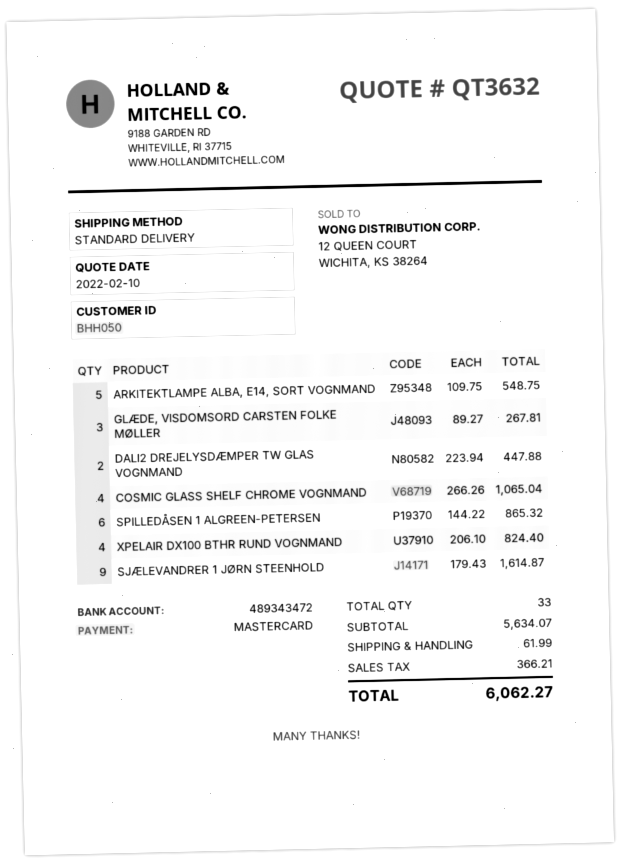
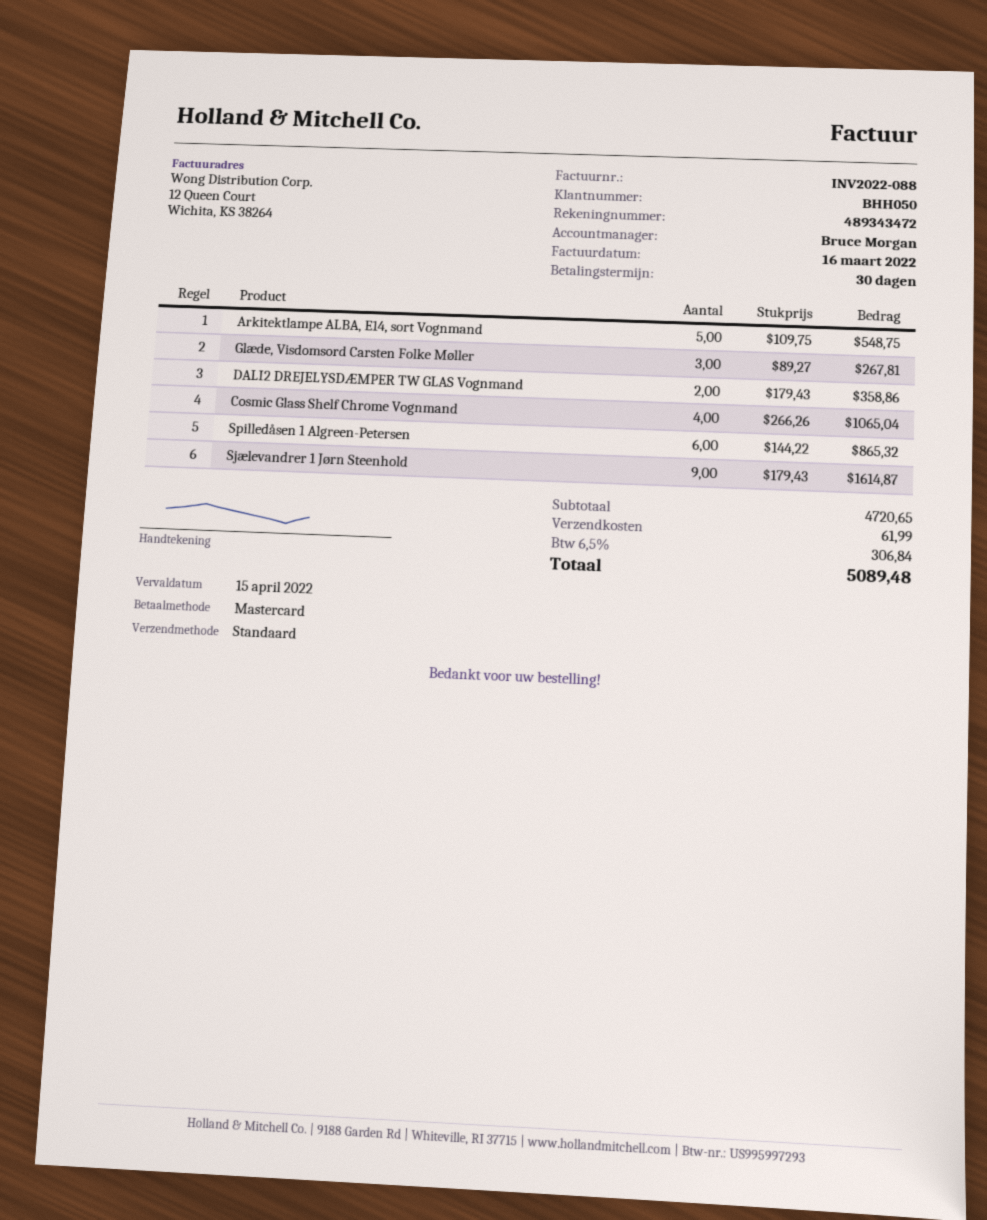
DALI2 DREJELYSDÆMPER TW GLAS VOGNMAND: 2 x 223.94 = 447.88 -> 2 x 179.43 = 358.86
XPELAIR DX100 BTHR RUND VOGNMAND: 4 x 206.10 = 824.40 -> none
subtotal: 5634.07 -> 4720.65
tax: 366.21 -> 306.84
total: 6062.27 -> 5089.48

